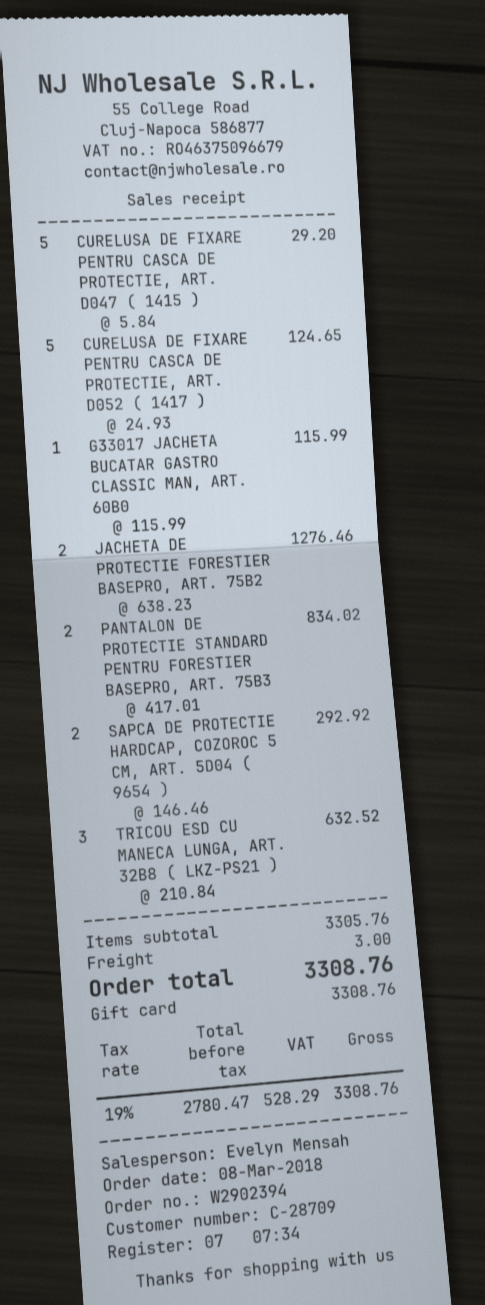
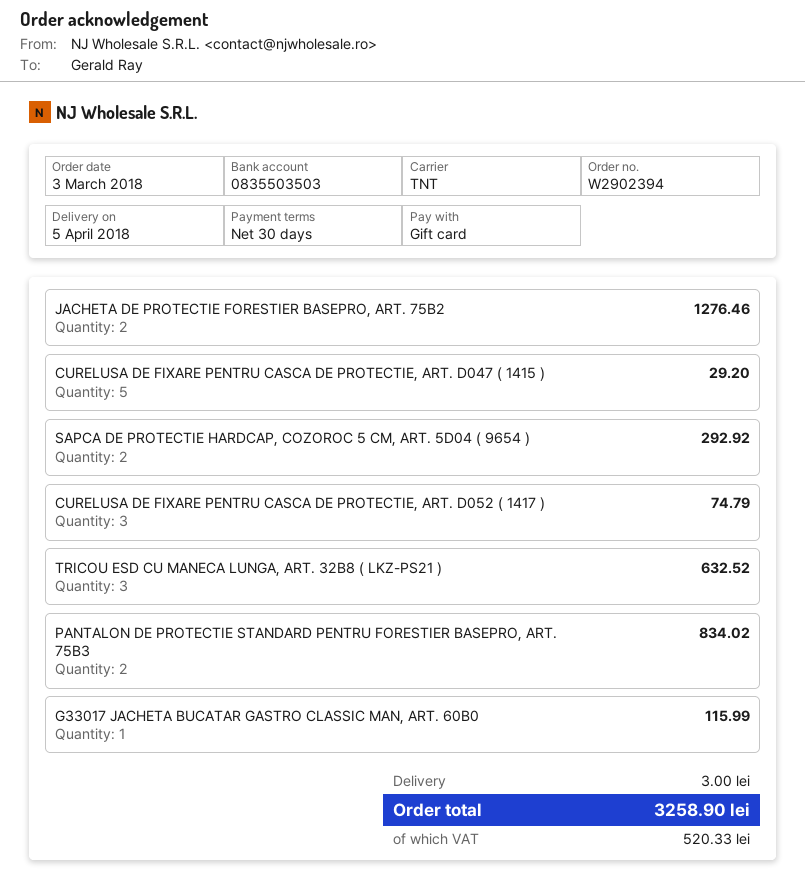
order date: 2018-03-08 -> 2018-03-03
CURELUSA DE FIXARE PENTRU CASCA DE PROTECTIE, ART. D052 ( 1417 ): 5 for 124.65 -> 3 for 74.79
tax: 528.29 -> 520.33
total: 3308.76 -> 3258.90

